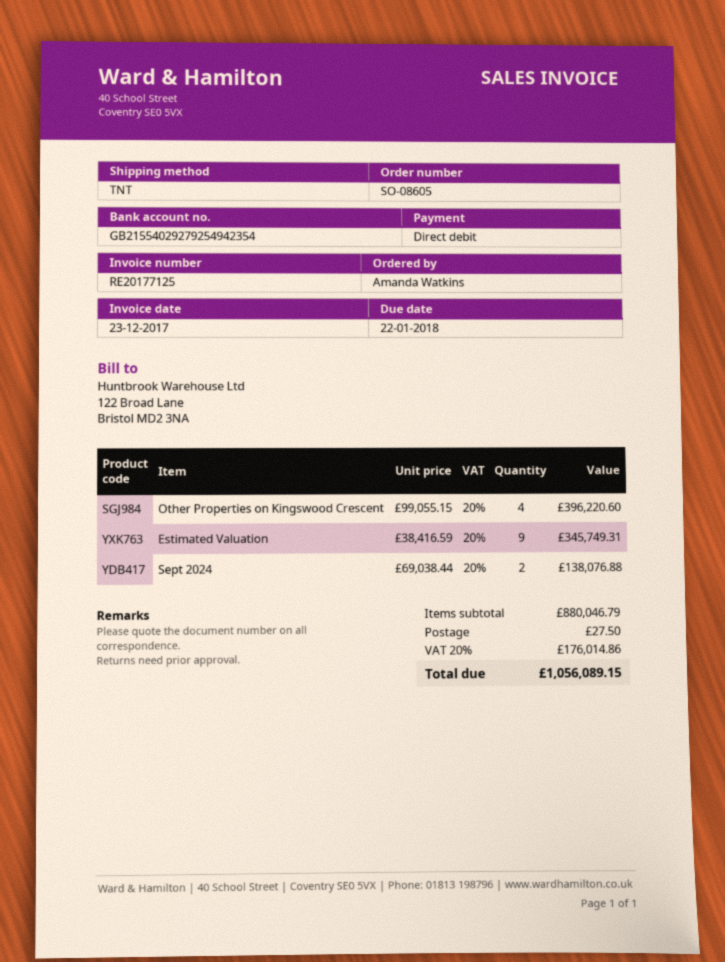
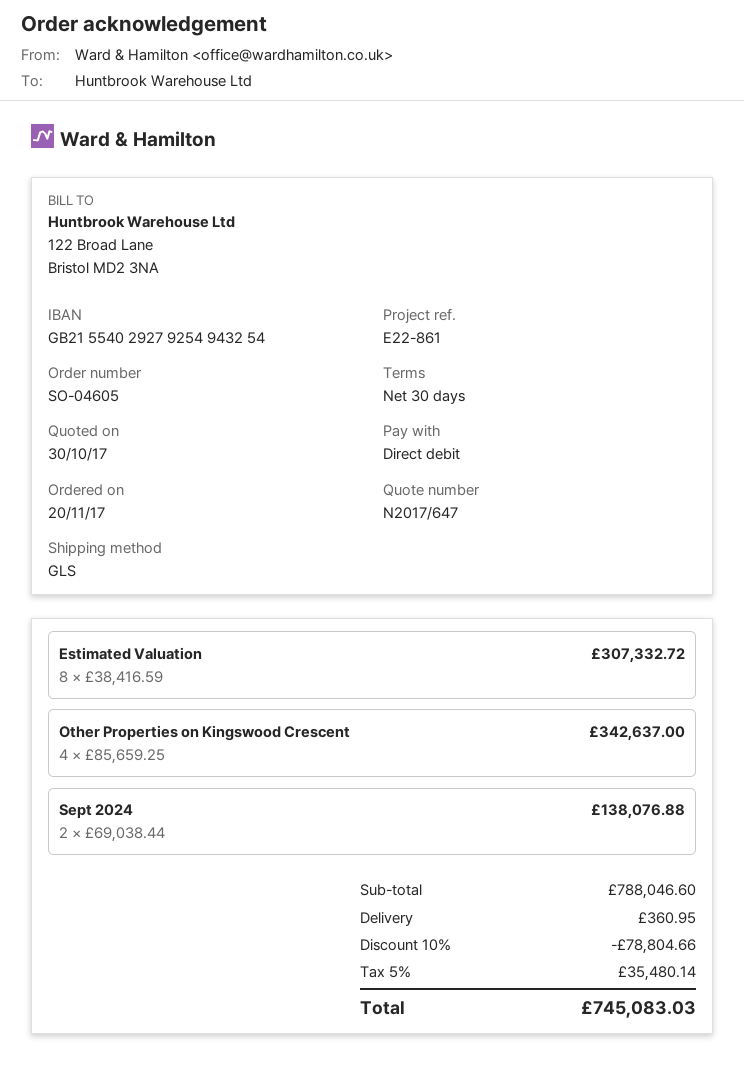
order number: SO-08605 -> SO-04605
bank account: GB21554029279254942354 -> GB21554029279254943254
shipping method: TNT -> GLS
Other Properties on Kingswood Crescent: 4 x 99055.15 = 396220.60 -> 4 x 85659.25 = 342637.00
Estimated Valuation: 9 x 38416.59 = 345749.31 -> 8 x 38416.59 = 307332.72
subtotal: 880046.79 -> 788046.60
discount: none -> 10% = 78804.66
shipping: 27.50 -> 360.95
tax: 20% = 176014.86 -> 5% = 35480.14
total: 1056089.15 -> 745083.03

